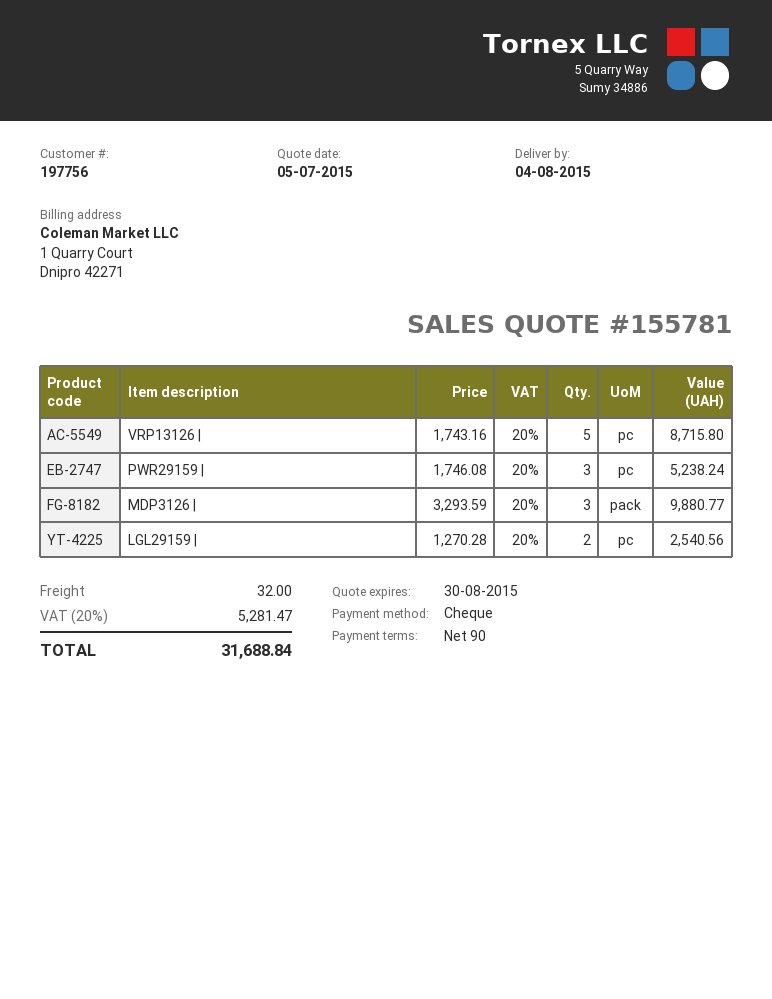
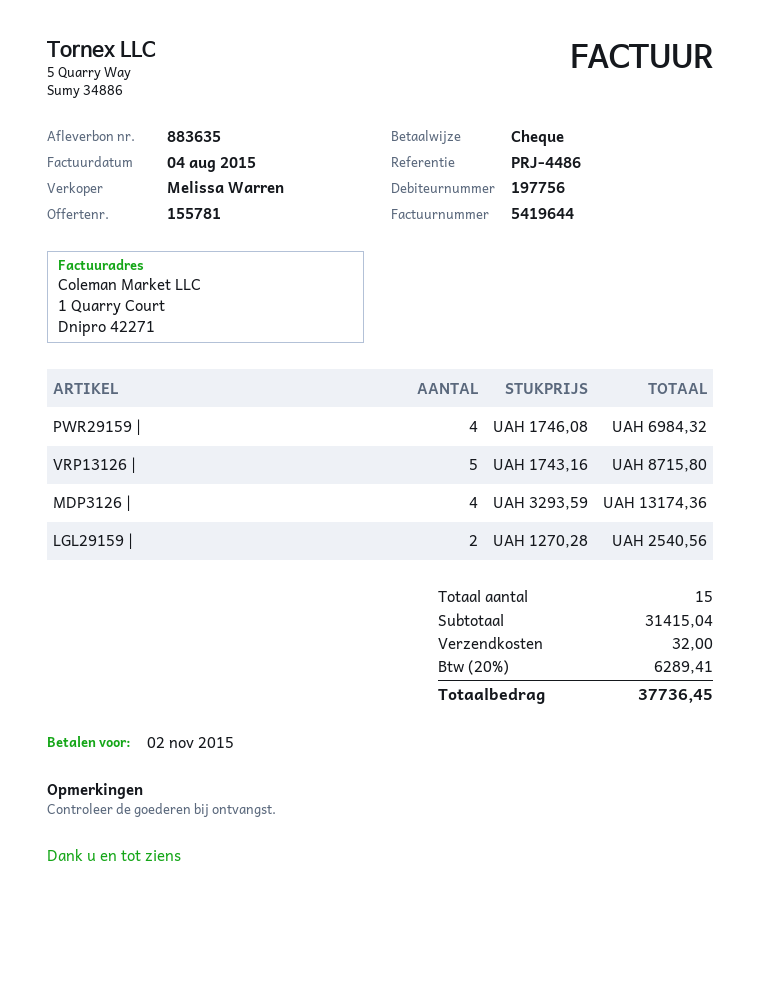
PWR29159 |: 3 x 1746.08 = 5238.24 -> 4 x 1746.08 = 6984.32
MDP3126 |: 3 x 3293.59 = 9880.77 -> 4 x 3293.59 = 13174.36
tax: 20% = 5281.47 -> 20% = 6289.41
total: 31688.84 -> 37736.45

